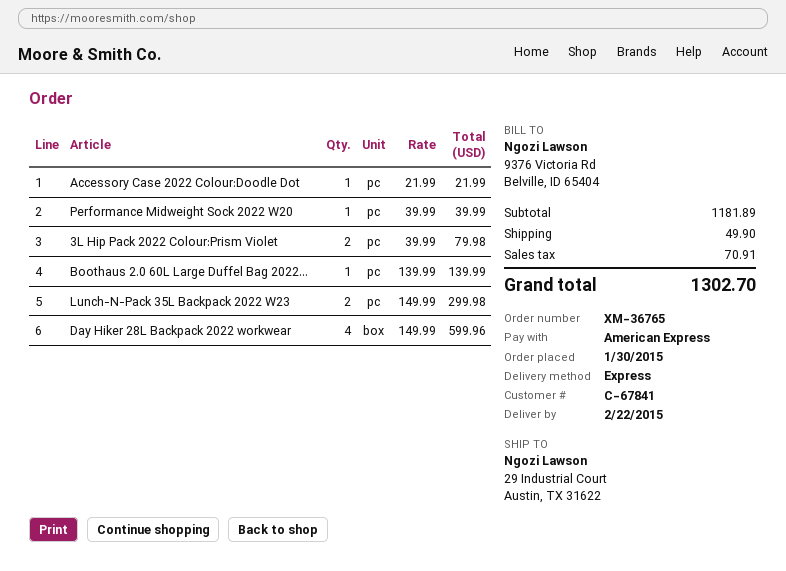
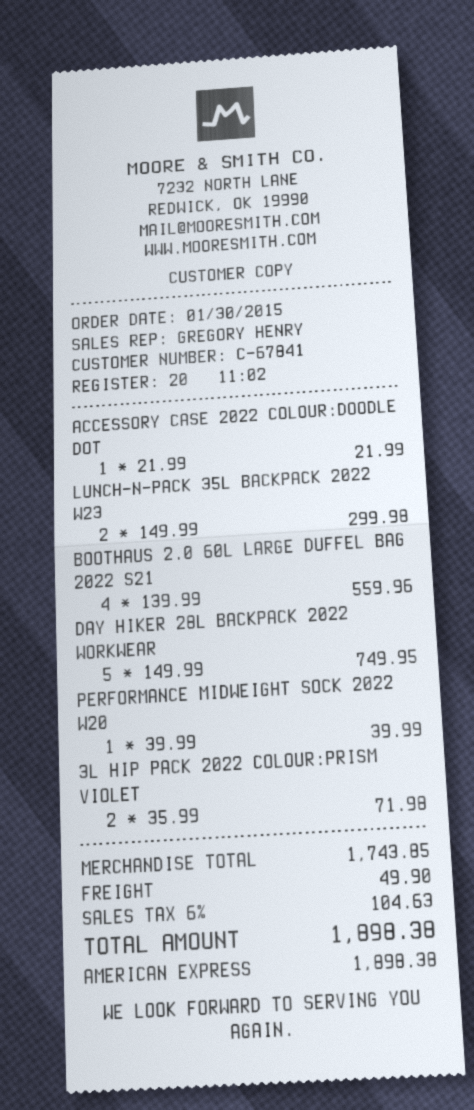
3L Hip Pack 2022 Colour:Prism Violet: 2 x 39.99 = 79.98 -> 2 x 35.99 = 71.98
Boothaus 2.0 60L Large Duffel Bag 2022...: 1 x 139.99 = 139.99 -> 4 x 139.99 = 559.96
Day Hiker 28L Backpack 2022 workwear: 4 x 149.99 = 599.96 -> 5 x 149.99 = 749.95
subtotal: 1181.89 -> 1743.85
tax: 70.91 -> 104.63
total: 1302.70 -> 1898.38

